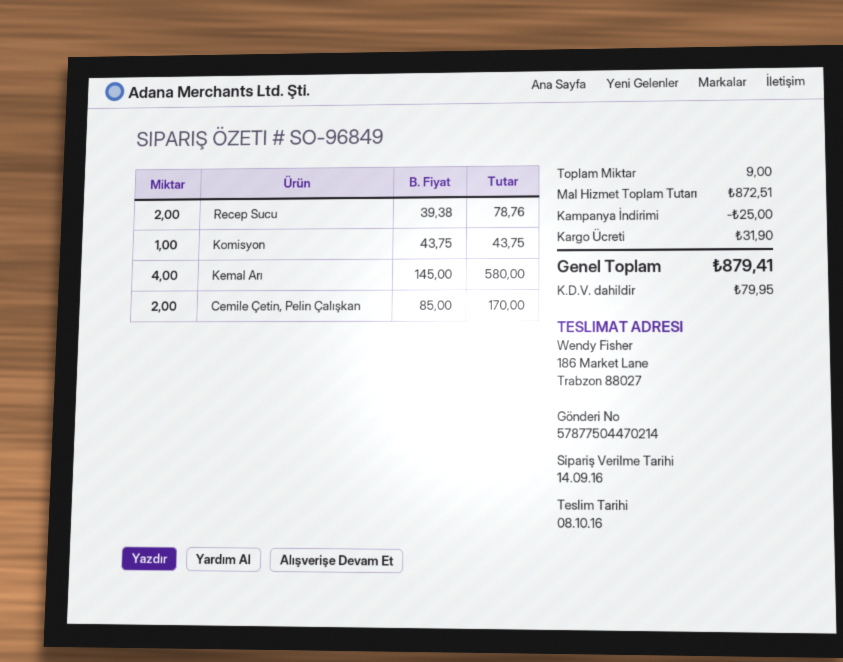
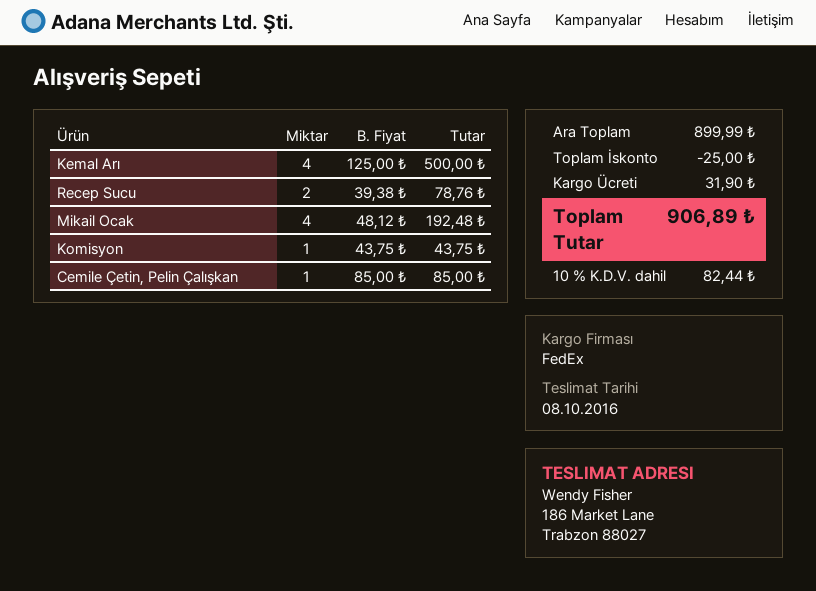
Kemal Arı: 4 x 145.00 = 580.00 -> 4 x 125.00 = 500.00
Cemile Çetin, Pelin Çalışkan: 2 x 85.00 = 170.00 -> 1 x 85.00 = 85.00
Mikail Ocak: none -> 4 x 48.12 = 192.48
subtotal: 872.51 -> 899.99
tax: 79.95 -> 82.44
total: 879.41 -> 906.89

